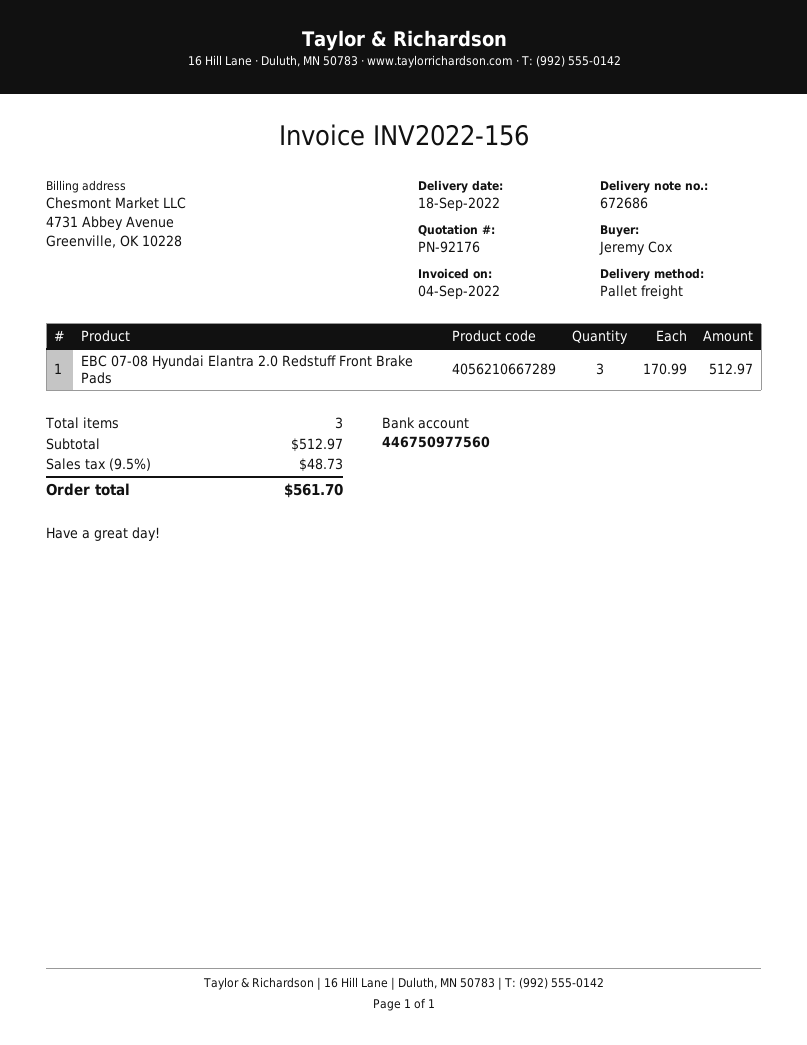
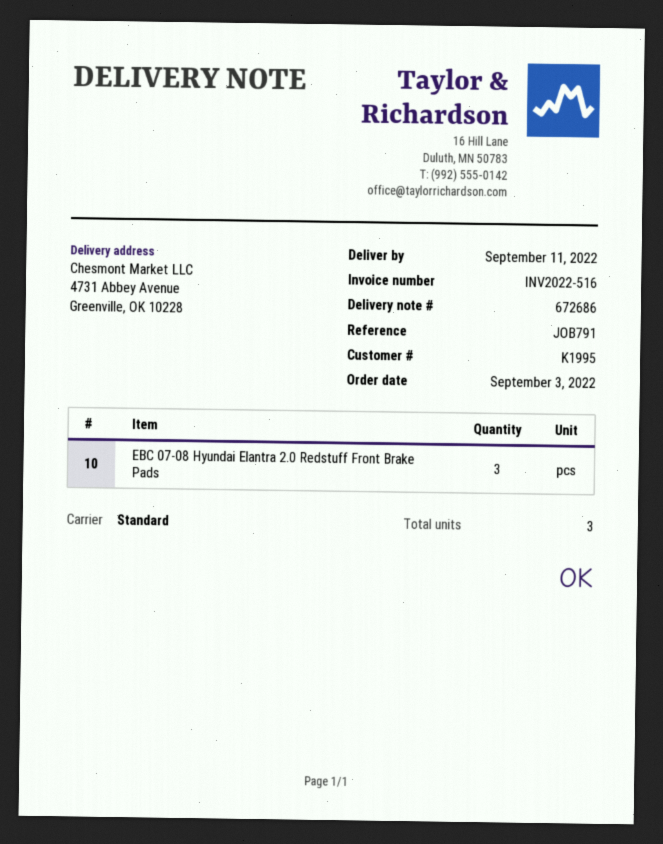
delivery date: 2022-09-18 -> 2022-09-11
invoice number: INV2022-156 -> INV2022-516
shipping method: pallet freight -> standard

